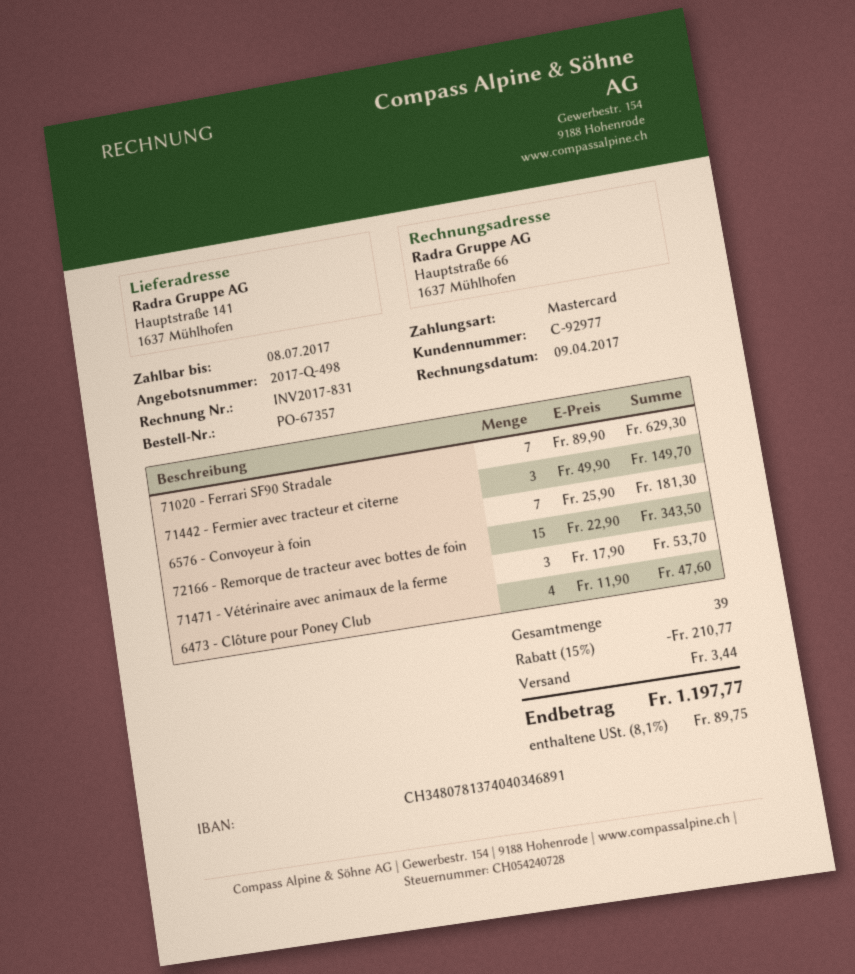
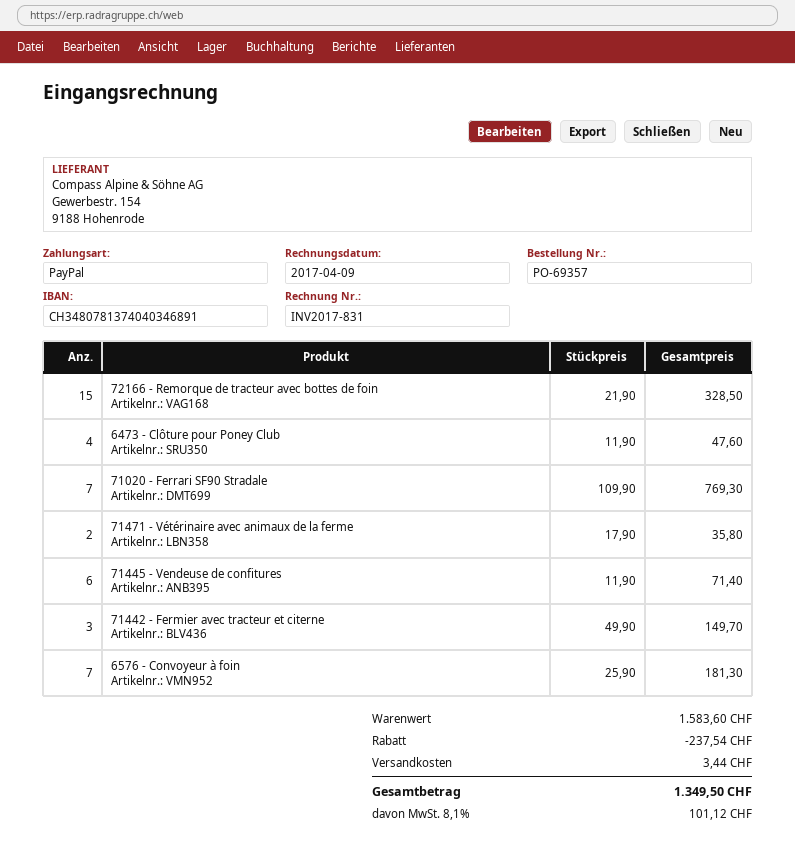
order number: PO-67357 -> PO-69357
payment method: Mastercard -> PayPal
71020 - Ferrari SF90 Stradale: 7 x 89.90 = 629.30 -> 7 x 109.90 = 769.30
72166 - Remorque de tracteur avec bottes de foin: 15 x 22.90 = 343.50 -> 15 x 21.90 = 328.50
71471 - Vétérinaire avec animaux de la ferme: 3 x 17.90 = 53.70 -> 2 x 17.90 = 35.80
71445 - Vendeuse de confitures: none -> 6 x 11.90 = 71.40
discount: 210.77 -> 237.54
tax: 8.1% = 89.75 -> 8.1% = 101.12
total: 1197.77 -> 1349.50

